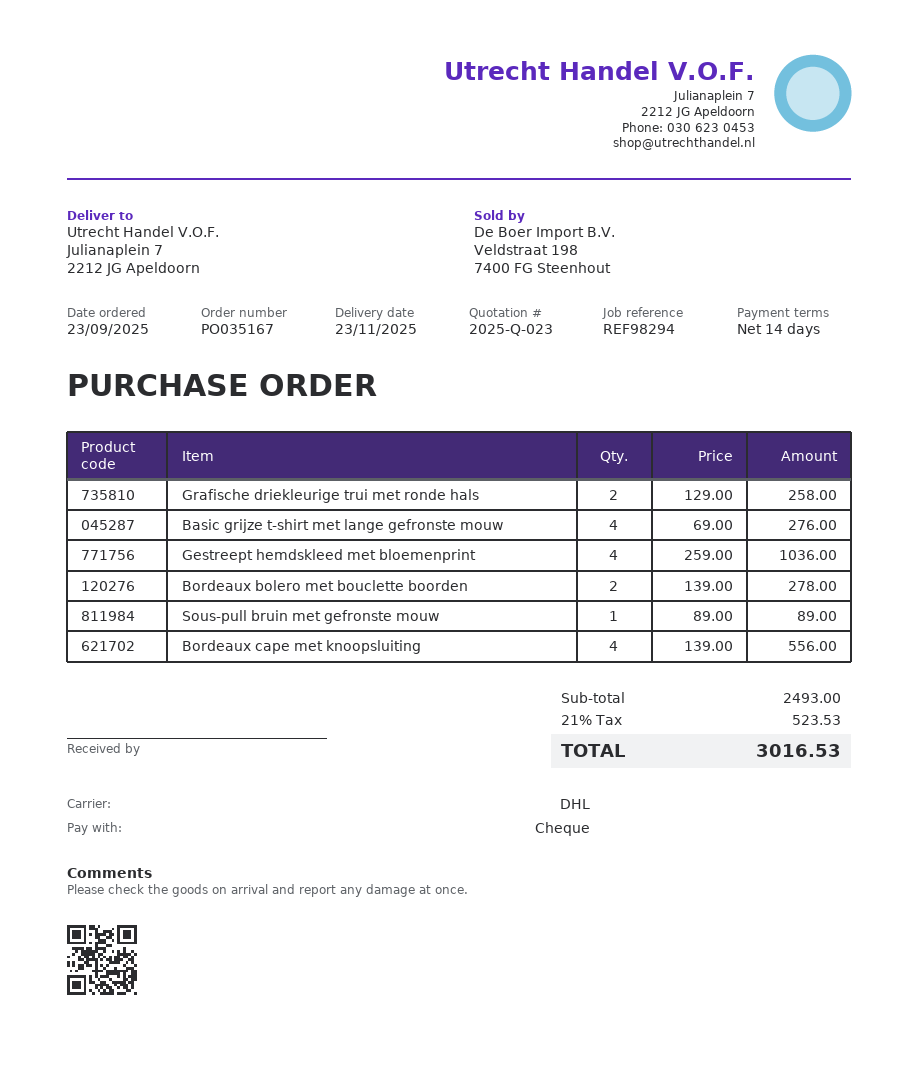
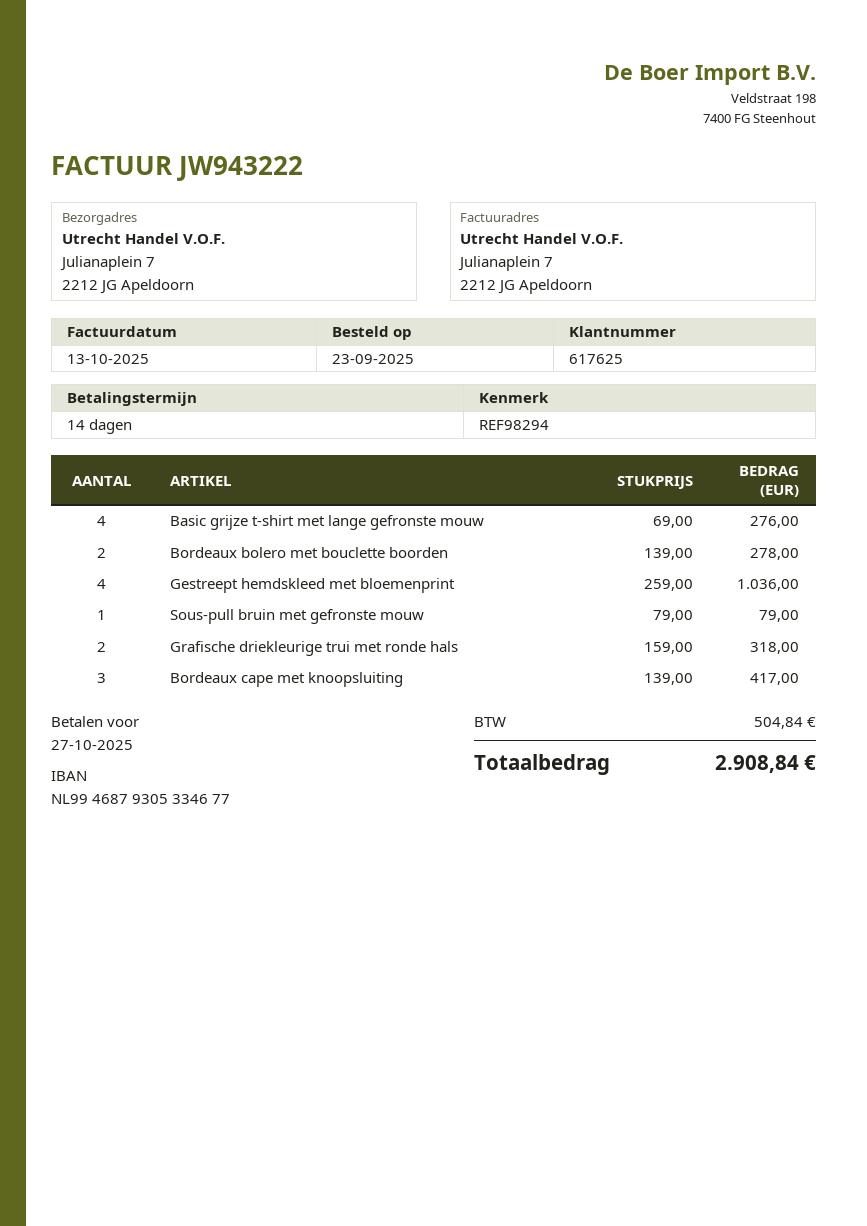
Grafische driekleurige trui met ronde hals: 2 x 129.00 = 258.00 -> 2 x 159.00 = 318.00
Sous-pull bruin met gefronste mouw: 1 x 89.00 = 89.00 -> 1 x 79.00 = 79.00
Bordeaux cape met knoopsluiting: 4 x 139.00 = 556.00 -> 3 x 139.00 = 417.00
tax: 523.53 -> 504.84
total: 3016.53 -> 2908.84

